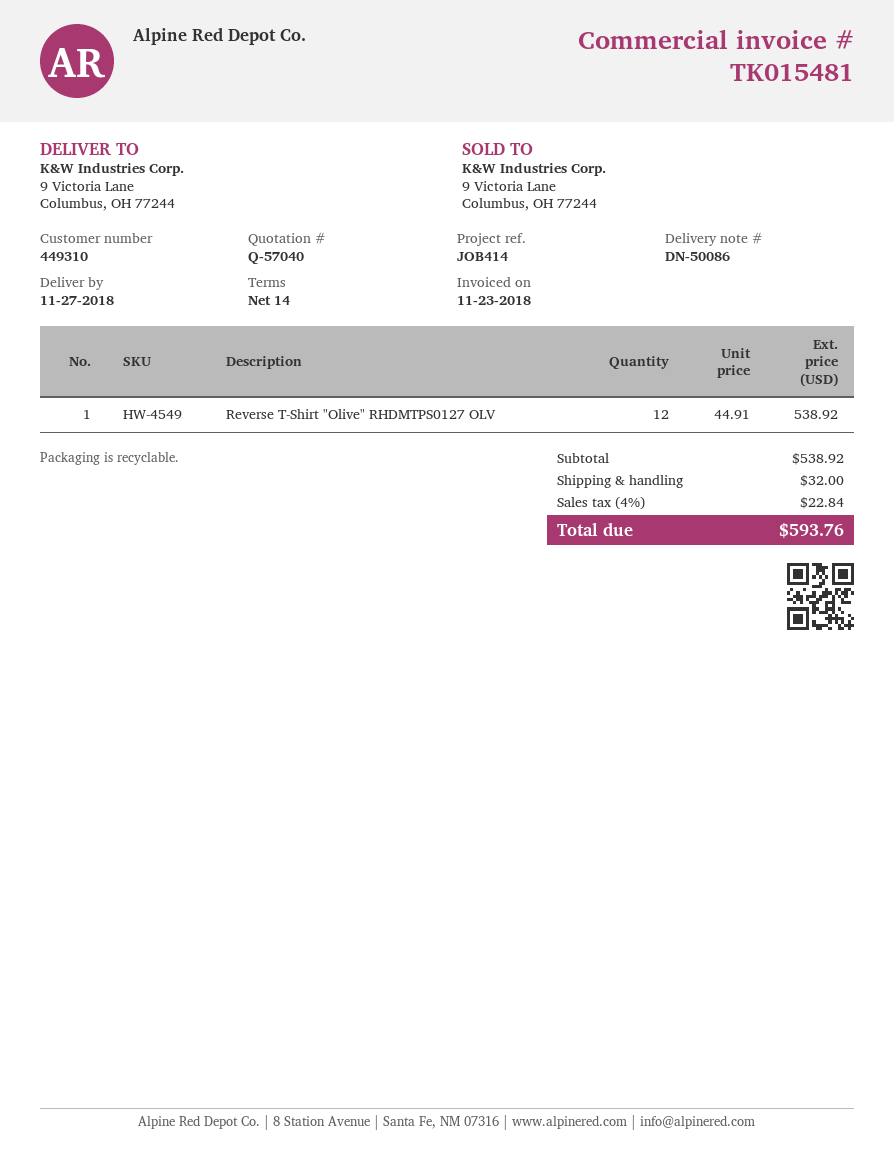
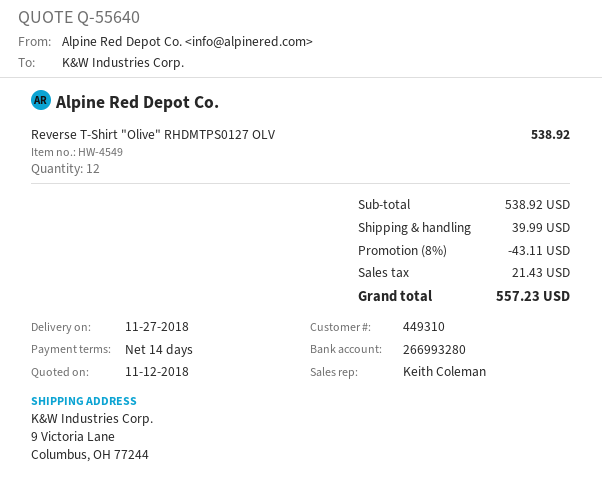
quote number: Q-57040 -> Q-55640
discount: none -> 8% = 43.11
shipping: 32.00 -> 39.99
tax: 22.84 -> 21.43
total: 593.76 -> 557.23

